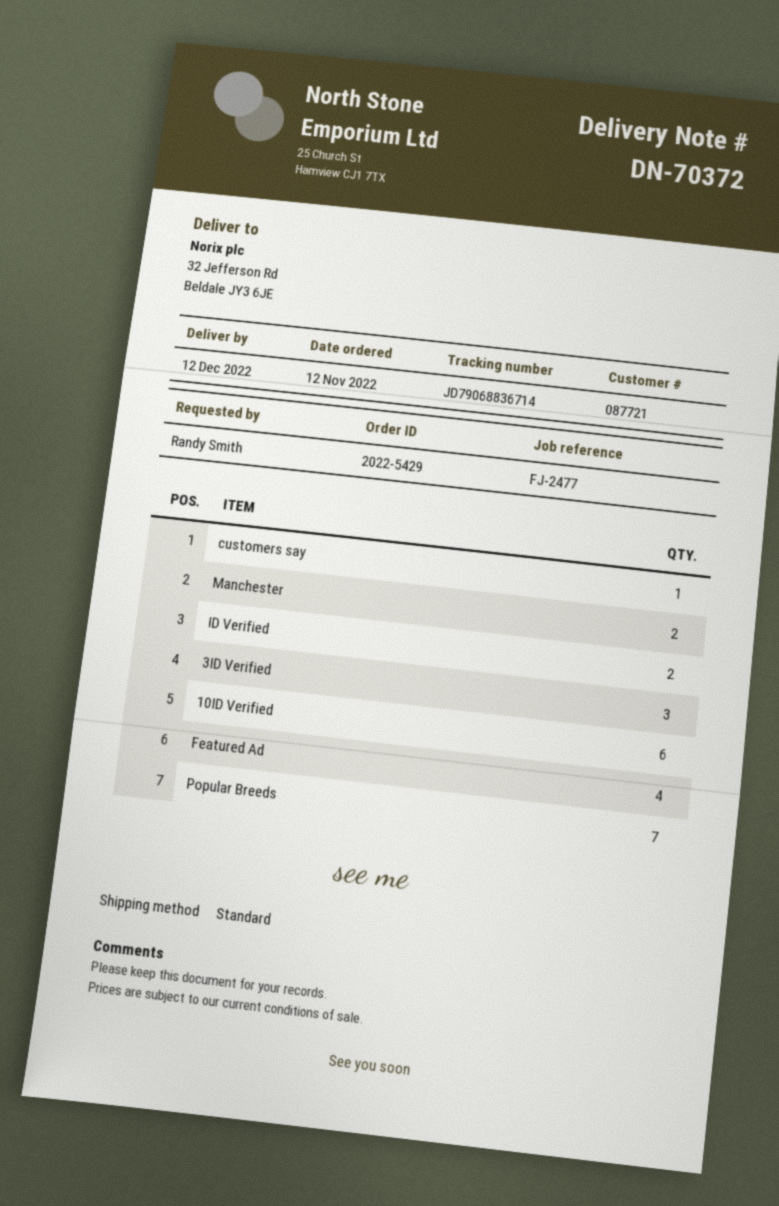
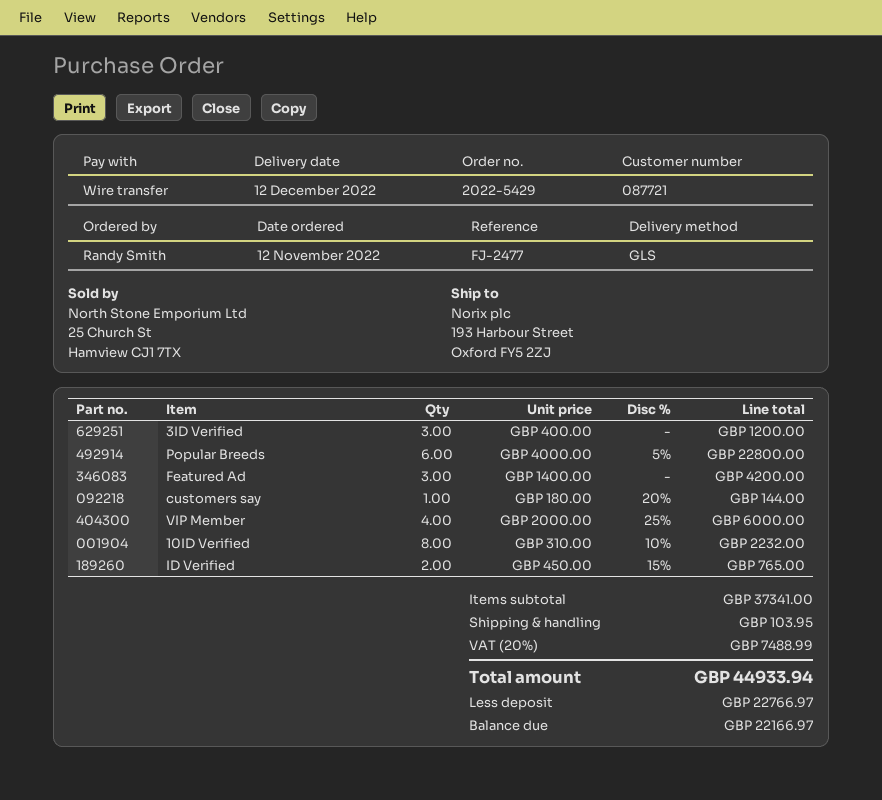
shipping method: standard -> GLS
ship to: 32 Jefferson Rd, Beldale JY3 6JE -> 193 Harbour Street, Oxford FY5 2ZJ
Manchester: 2 -> none
10ID Verified: 6 -> 8
Featured Ad: 4 -> 3
Popular Breeds: 7 -> 6
VIP Member: none -> 4

